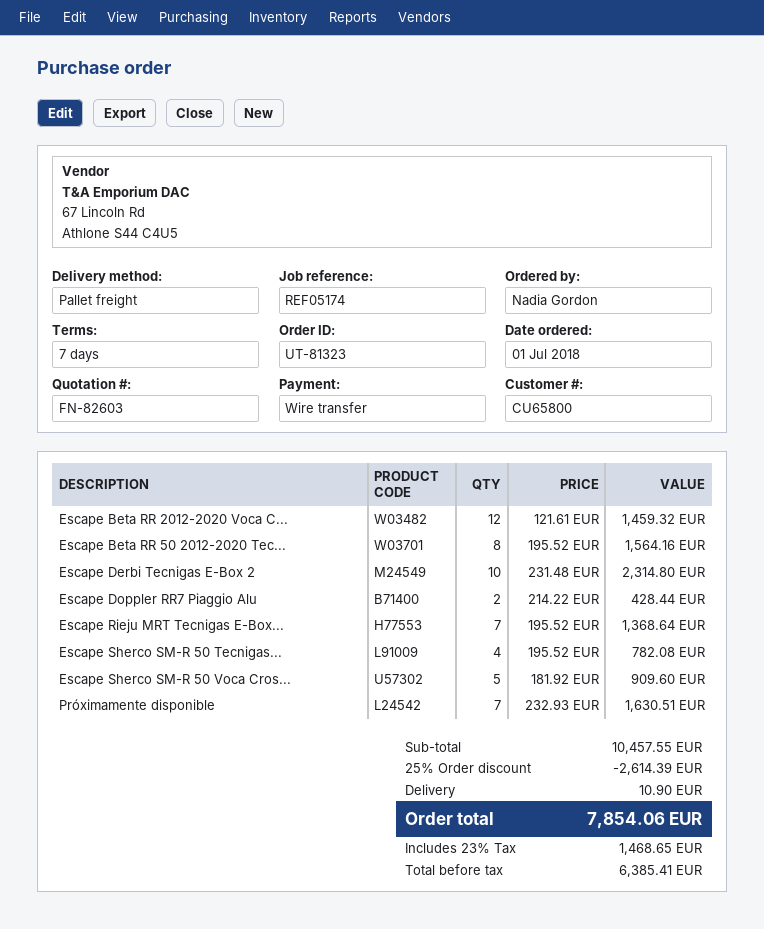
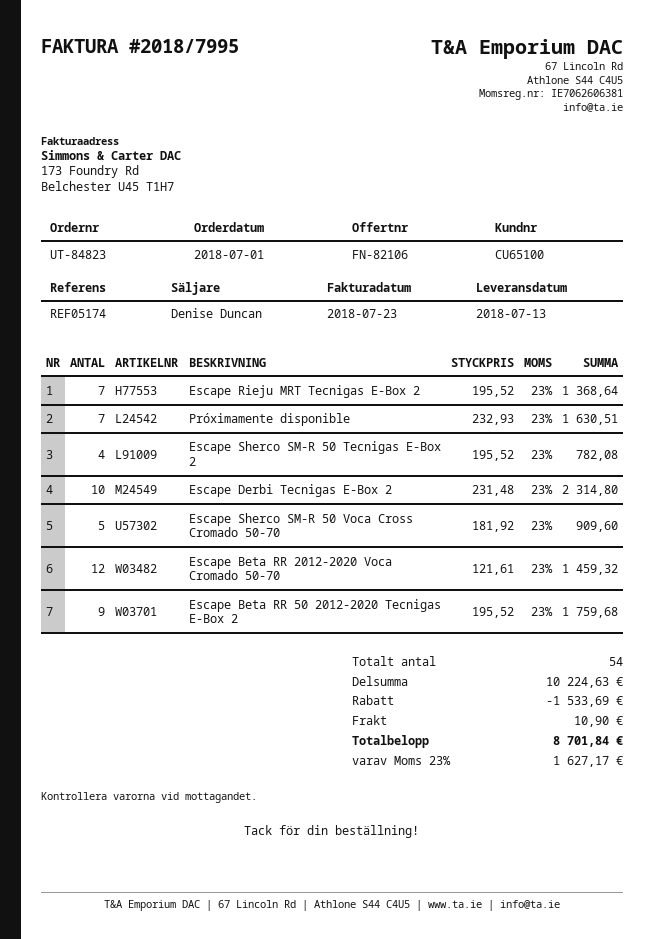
quote number: FN-82603 -> FN-82106
order number: UT-81323 -> UT-84823
customer number: CU65800 -> CU65100
Escape Beta RR 50 2012-2020 Tec...: 8 x 195.52 = 1564.16 -> 9 x 195.52 = 1759.68
Escape Doppler RR7 Piaggio Alu: 2 x 214.22 = 428.44 -> none
subtotal: 10457.55 -> 10224.63
discount: 2614.39 -> 1533.69
tax: 23% = 1468.65 -> 23% = 1627.17
total: 7854.06 -> 8701.84

